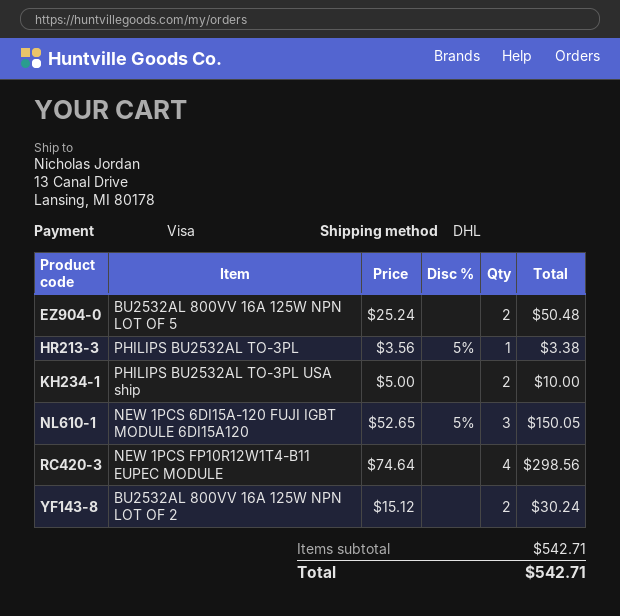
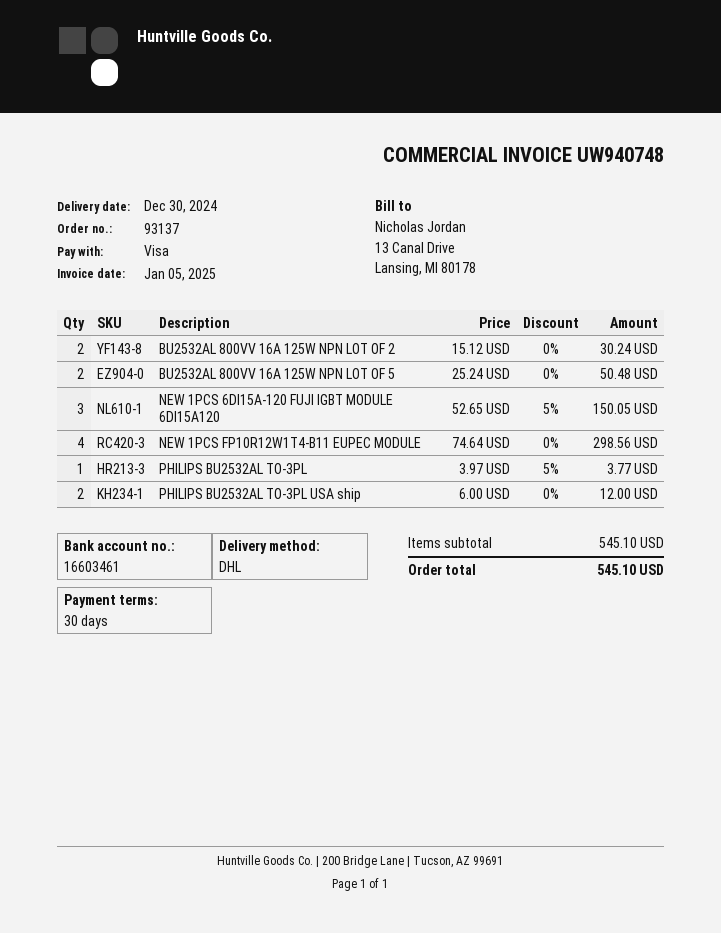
PHILIPS BU2532AL TO-3PL: 1 x 3.56 - 5% = 3.38 -> 1 x 3.97 - 5% = 3.77
PHILIPS BU2532AL TO-3PL USA ship: 2 x 5.00 = 10.00 -> 2 x 6.00 = 12.00
subtotal: 542.71 -> 545.10
total: 542.71 -> 545.10

